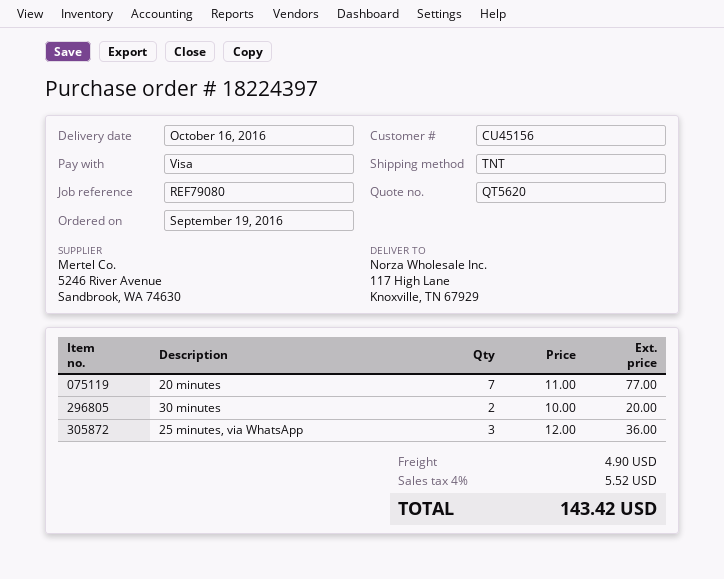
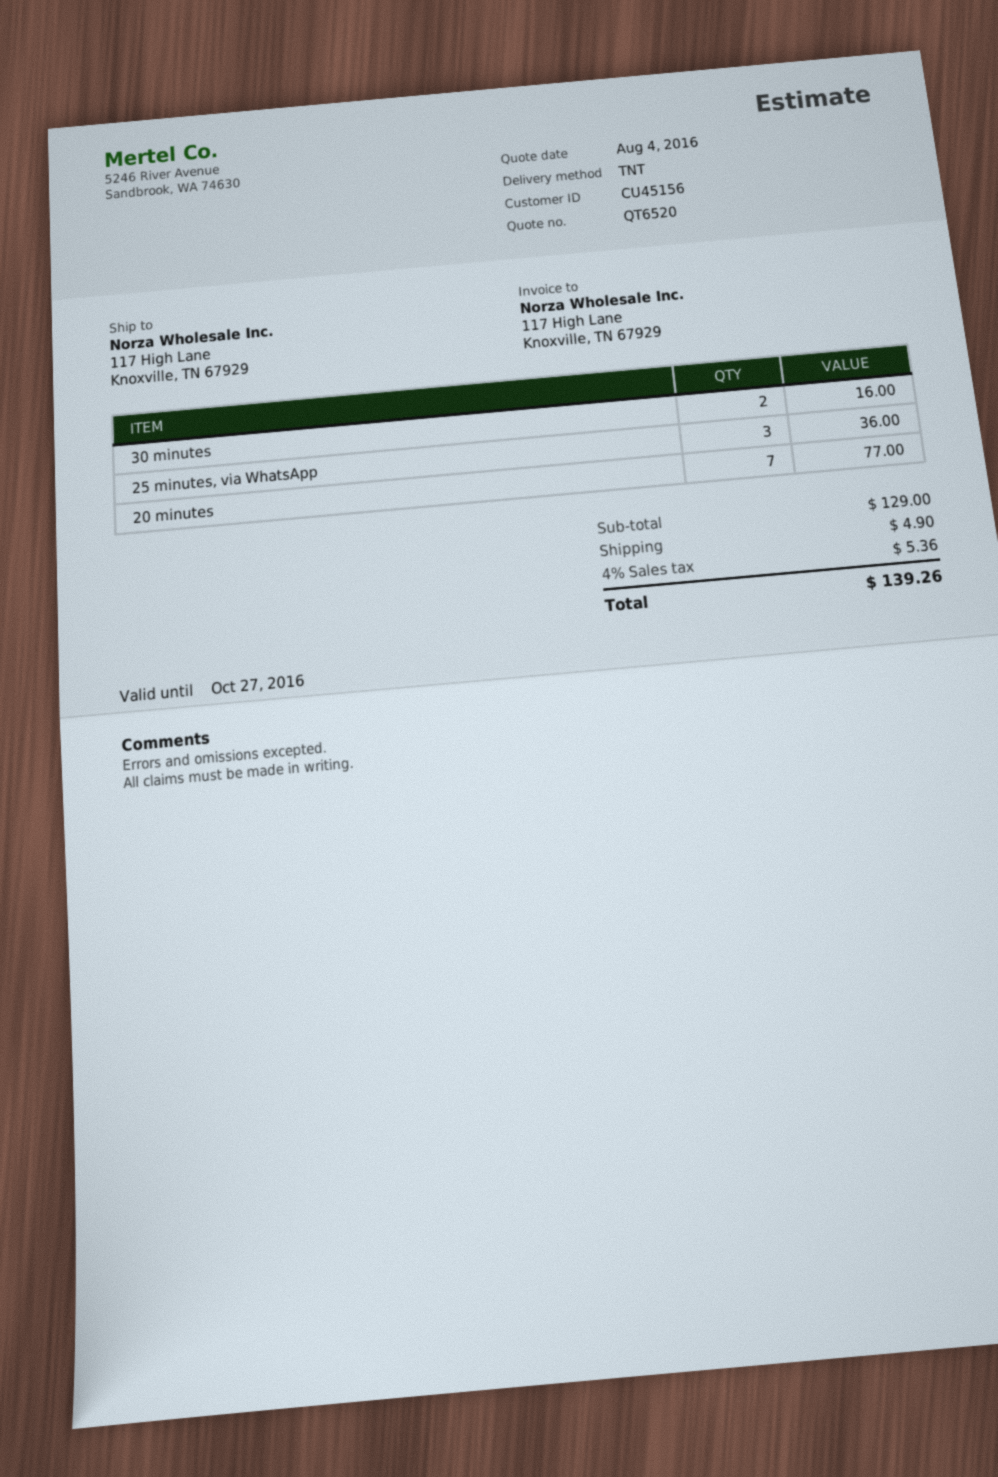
quote number: QT5620 -> QT6520
30 minutes: 2 for 20.00 -> 2 for 16.00
tax: 4% = 5.52 -> 4% = 5.36
total: 143.42 -> 139.26

